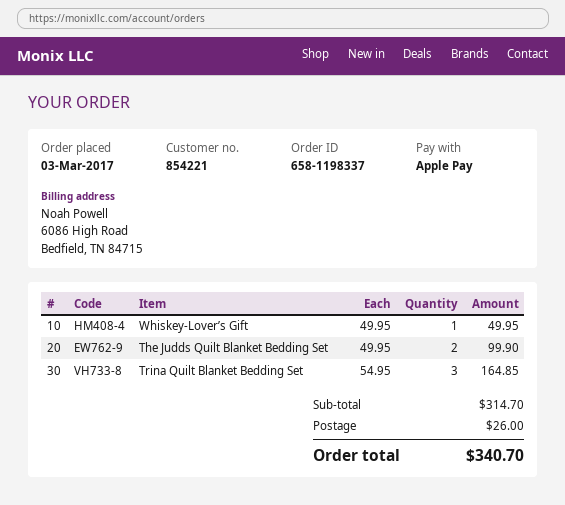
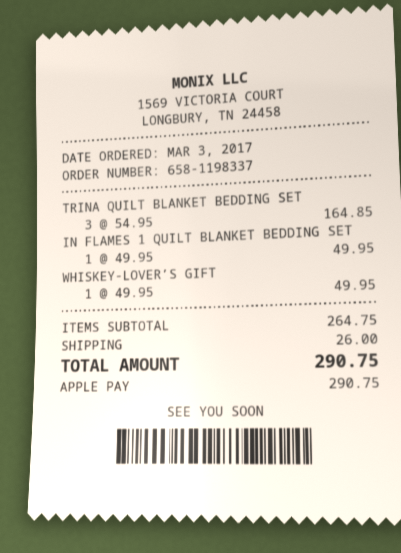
The Judds Quilt Blanket Bedding Set: 2 x 49.95 = 99.90 -> none
IN FLAMES 1 QUILT BLANKET BEDDING SET: none -> 1 x 49.95 = 49.95
subtotal: 314.70 -> 264.75
total: 340.70 -> 290.75

